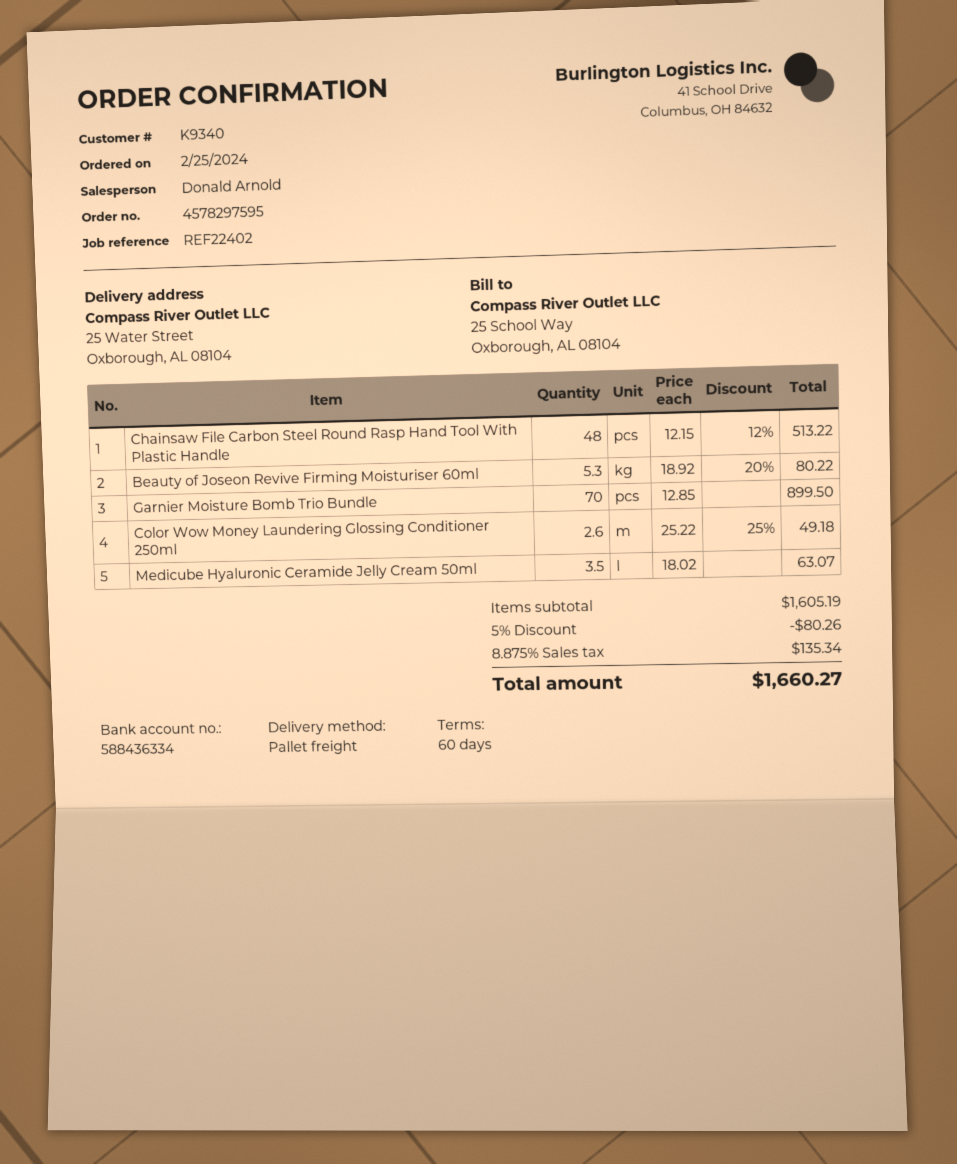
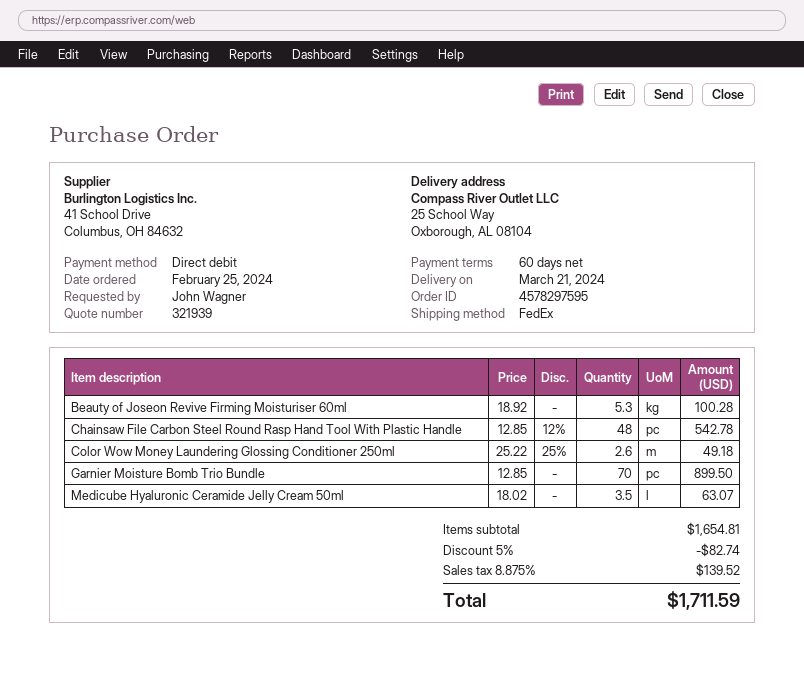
shipping method: pallet freight -> FedEx
ship to: 25 Water Street, Oxborough, AL 08104 -> 25 School Way, Oxborough, AL 08104
Chainsaw File Carbon Steel Round Rasp Hand Tool With Plastic Handle: 48 x 12.15 - 12% = 513.22 -> 48 x 12.85 - 12% = 542.78
Beauty of Joseon Revive Firming Moisturiser 60ml: 5.3 x 18.92 - 20% = 80.22 -> 5.3 x 18.92 = 100.28
subtotal: 1605.19 -> 1654.81
discount: 5% = 80.26 -> 5% = 82.74
tax: 8.875% = 135.34 -> 8.875% = 139.52
total: 1660.27 -> 1711.59

